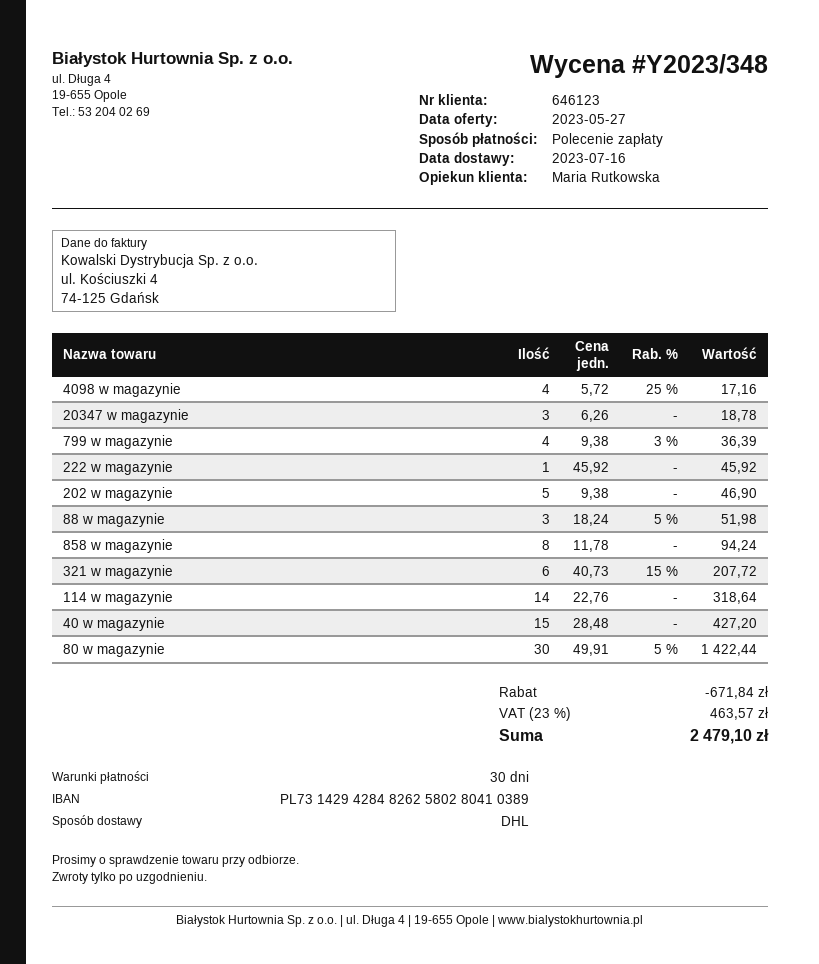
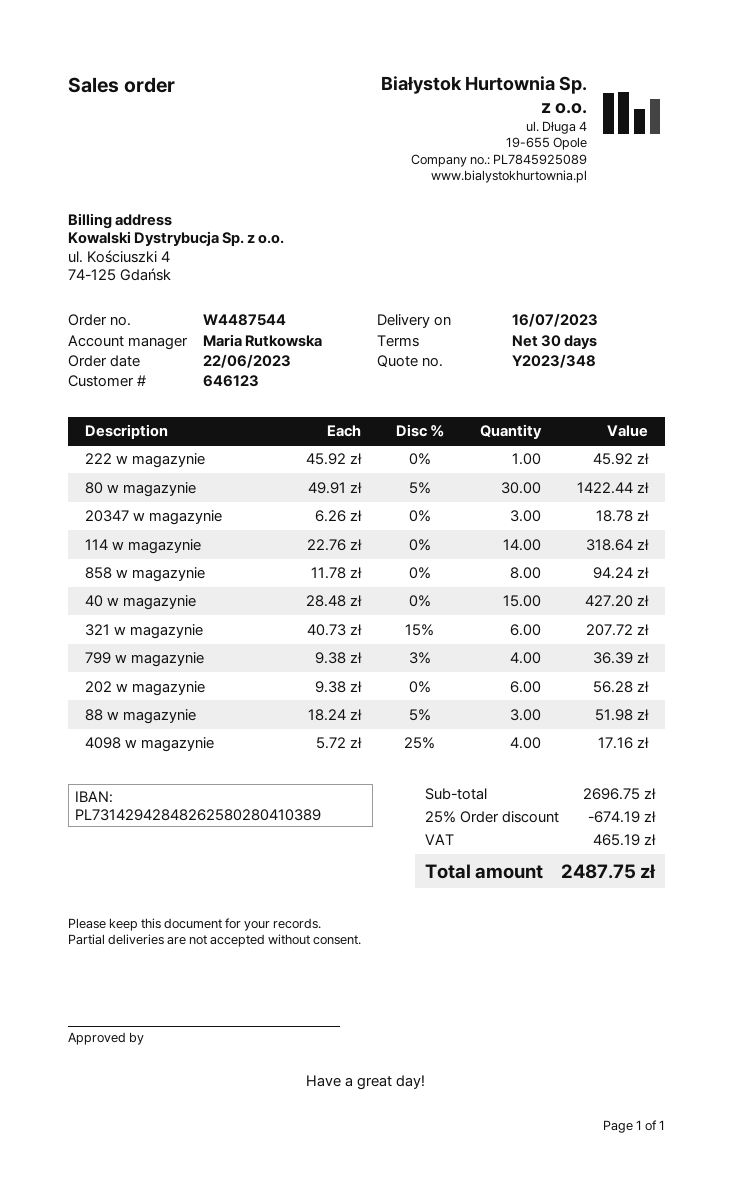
202 w magazynie: 5 x 9.38 = 46.90 -> 6 x 9.38 = 56.28
discount: 671.84 -> 674.19
tax: 463.57 -> 465.19
total: 2479.10 -> 2487.75

